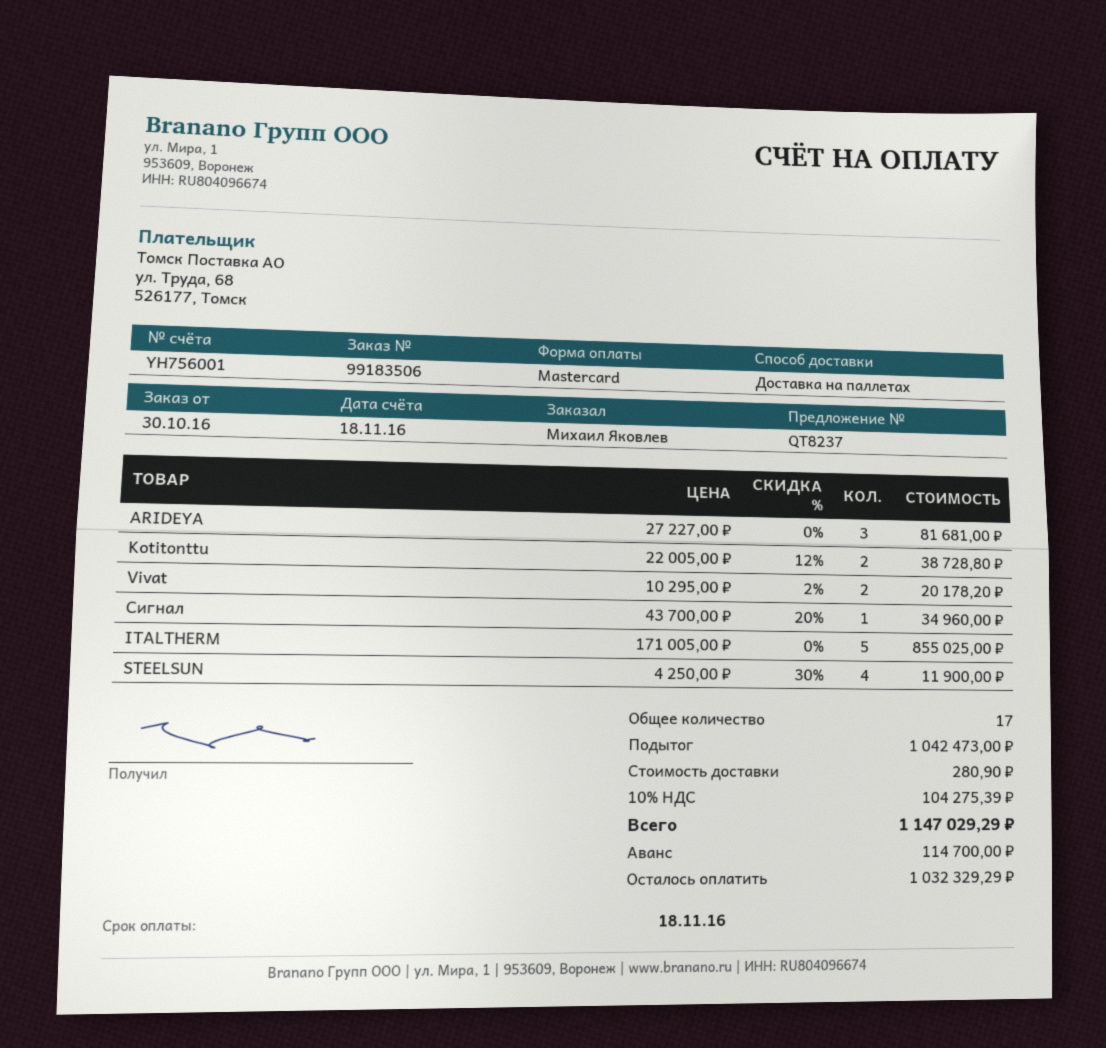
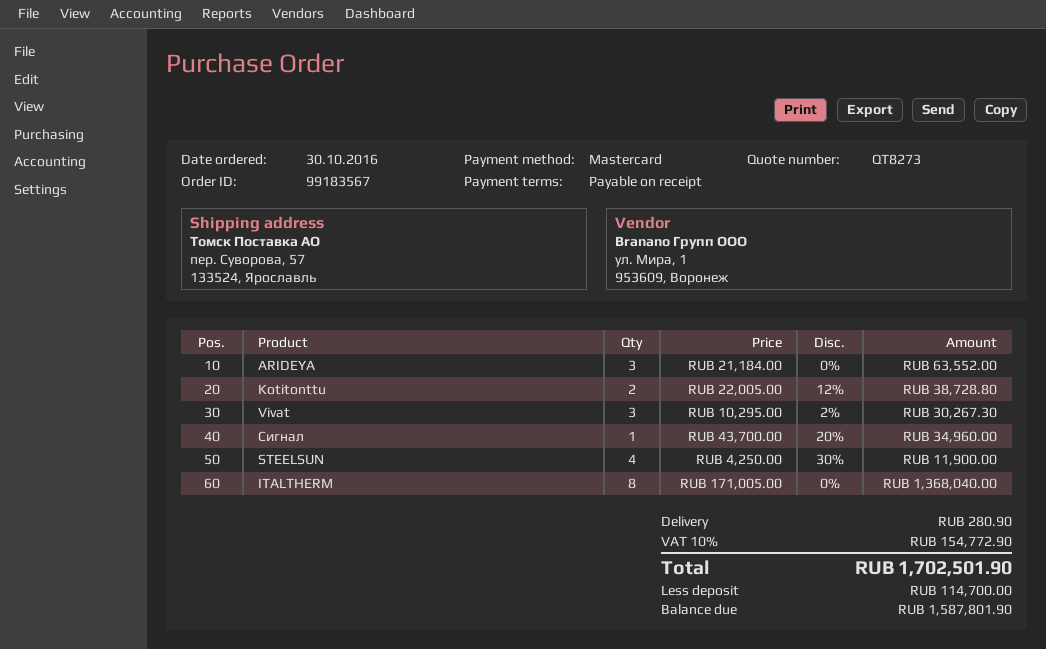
quote number: QT8237 -> QT8273
order number: 99183506 -> 99183567
ARIDEYA: 3 x 27227.00 = 81681.00 -> 3 x 21184.00 = 63552.00
Vivat: 2 x 10295.00 - 2% = 20178.20 -> 3 x 10295.00 - 2% = 30267.30
ITALTHERM: 5 x 171005.00 = 855025.00 -> 8 x 171005.00 = 1368040.00
tax: 10% = 104275.39 -> 10% = 154772.90
total: 1147029.29 -> 1702501.90
balance: 1032329.29 -> 1587801.90

